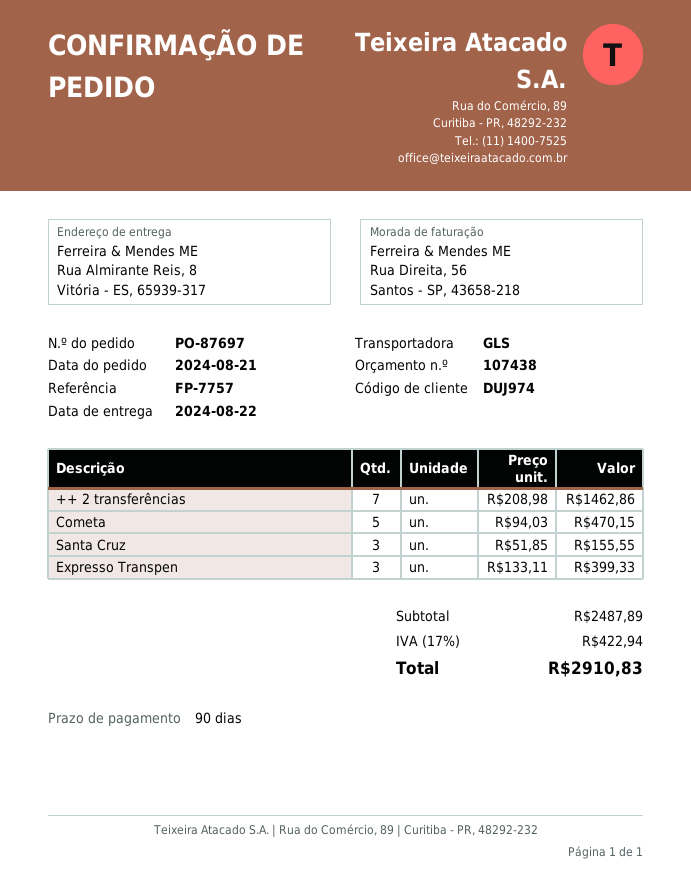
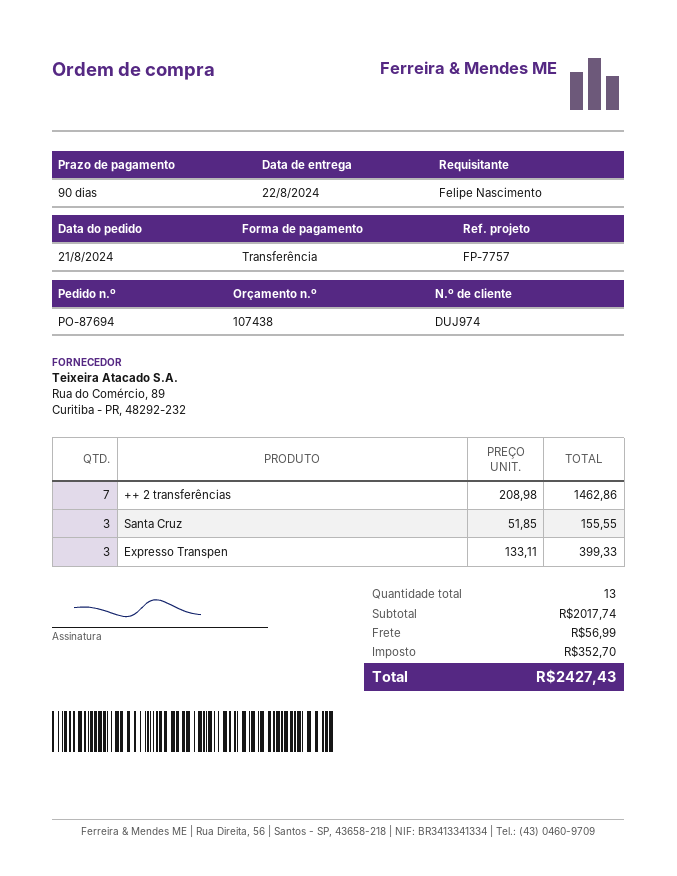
order number: PO-87697 -> PO-87694
Cometa: 5 x 94.03 = 470.15 -> none
subtotal: 2487.89 -> 2017.74
shipping: none -> 56.99
tax: 422.94 -> 352.70
total: 2910.83 -> 2427.43

